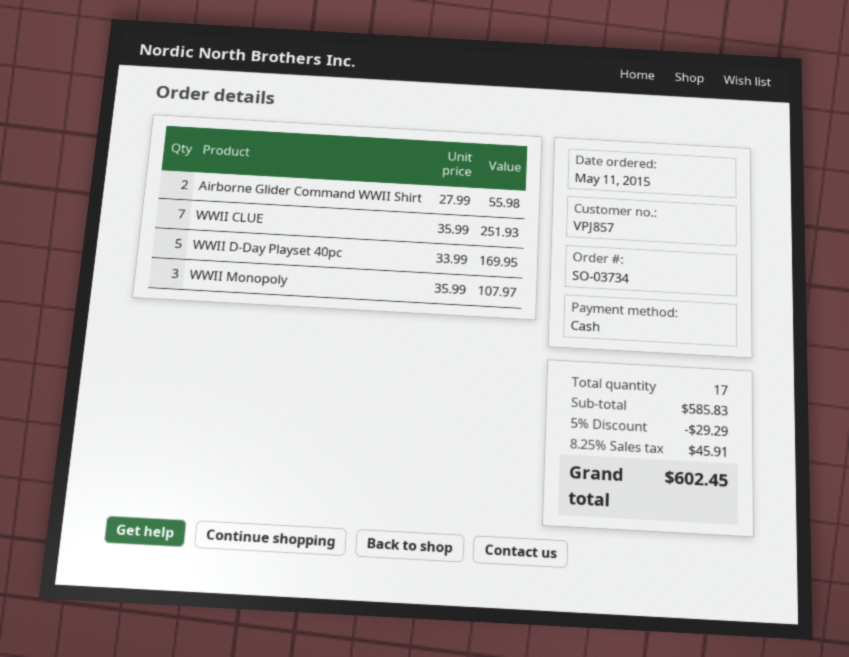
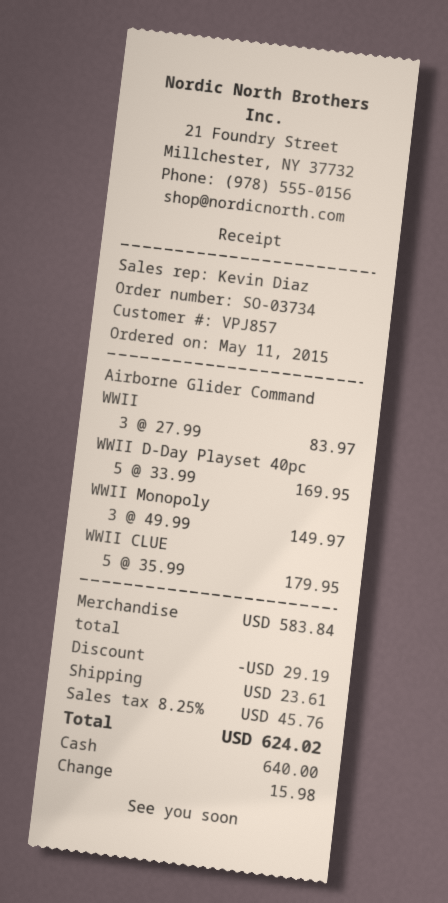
Airborne Glider Command WWII Shirt: 2 x 27.99 = 55.98 -> 3 x 27.99 = 83.97
WWII CLUE: 7 x 35.99 = 251.93 -> 5 x 35.99 = 179.95
WWII Monopoly: 3 x 35.99 = 107.97 -> 3 x 49.99 = 149.97
subtotal: 585.83 -> 583.84
discount: 29.29 -> 29.19
shipping: none -> 23.61
tax: 8.25% = 45.91 -> 8.25% = 45.76
total: 602.45 -> 624.02

